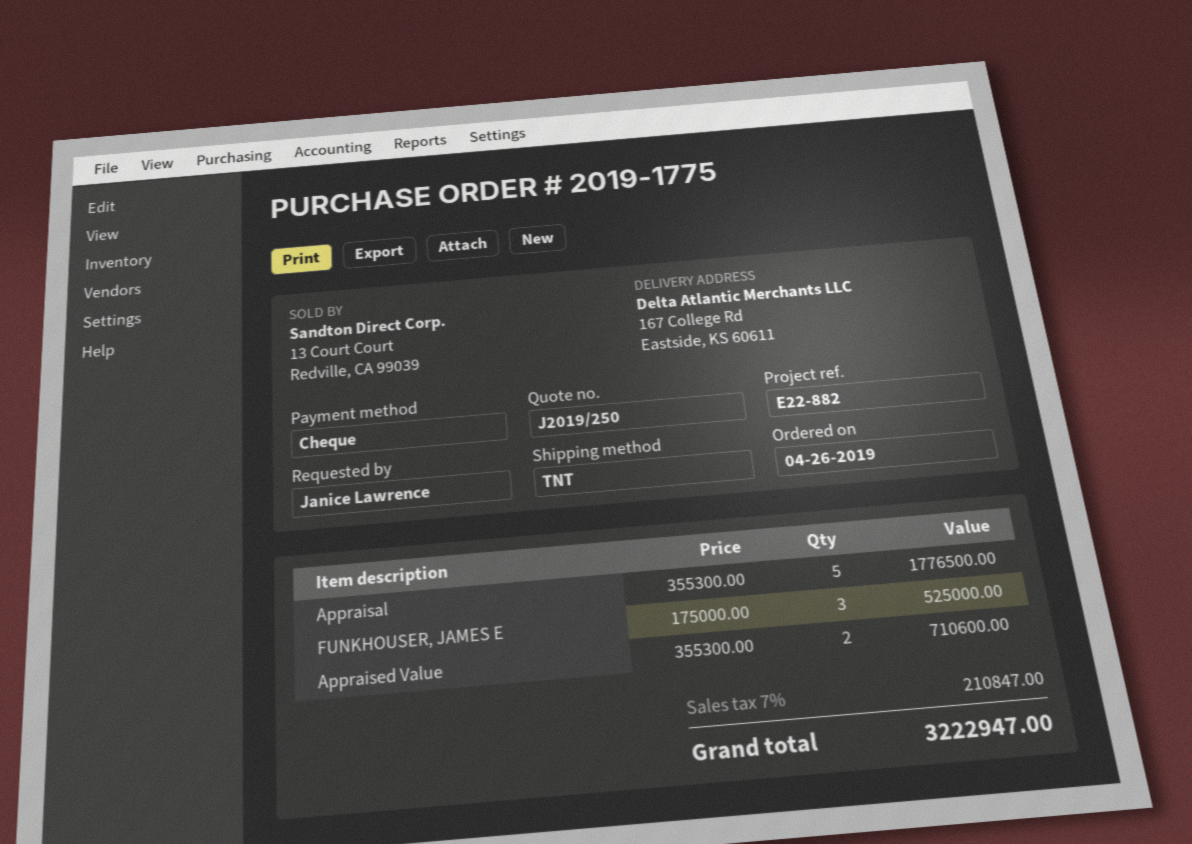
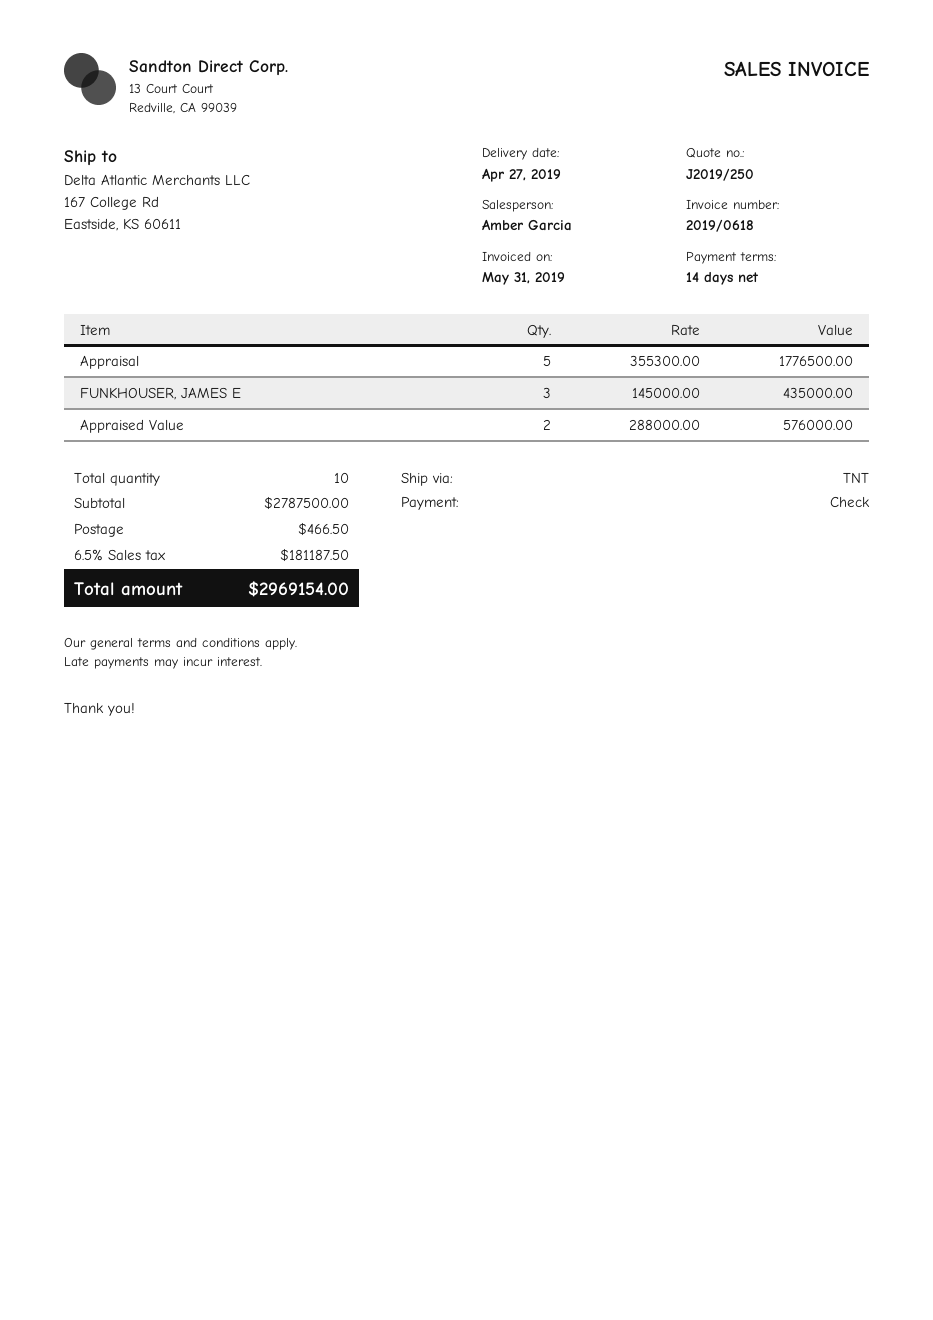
FUNKHOUSER, JAMES E: 3 x 175000.00 = 525000.00 -> 3 x 145000.00 = 435000.00
Appraised Value: 2 x 355300.00 = 710600.00 -> 2 x 288000.00 = 576000.00
shipping: none -> 466.50
tax: 7% = 210847.00 -> 6.5% = 181187.50
total: 3222947.00 -> 2969154.00

